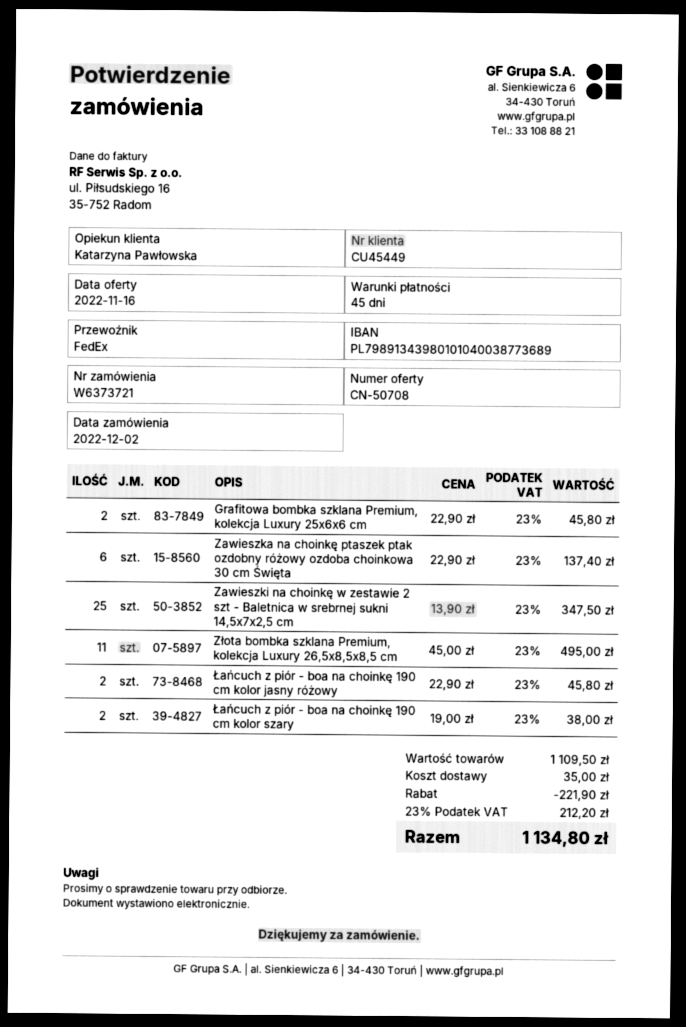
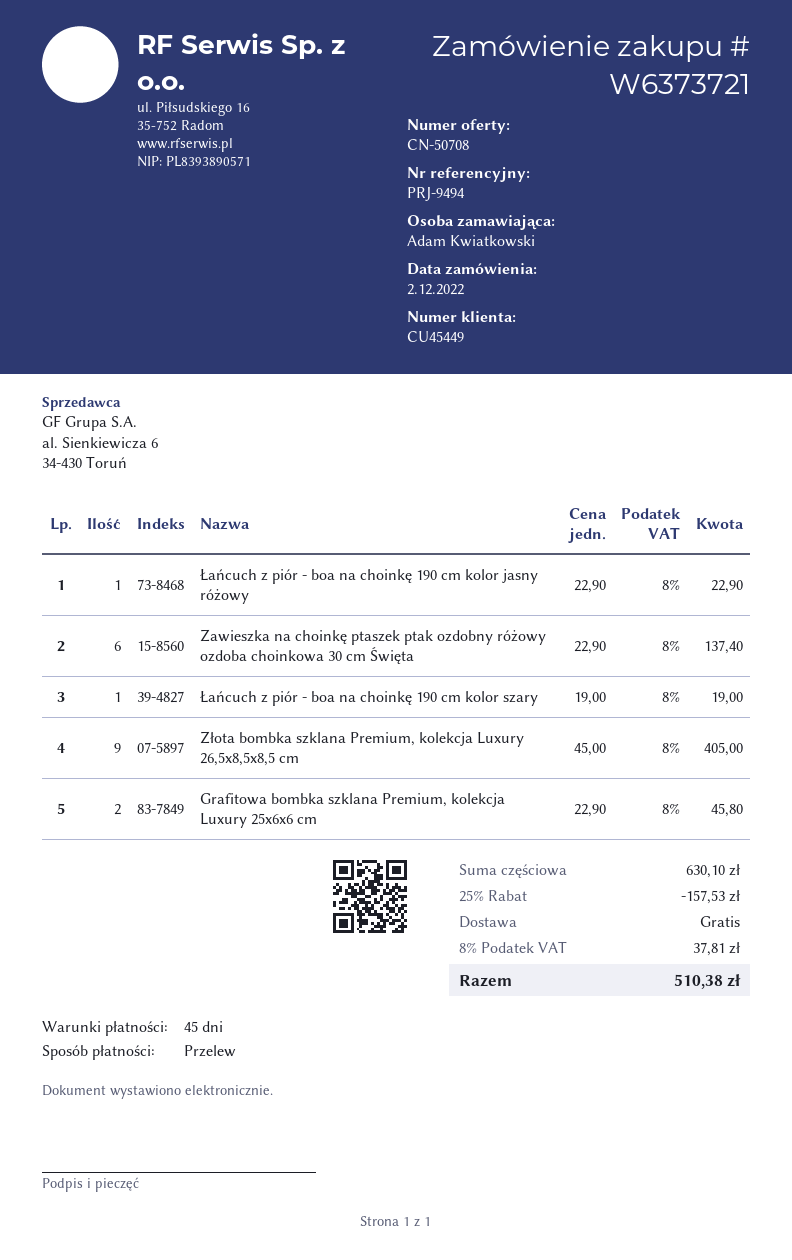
Zawieszki na choinkę w zestawie 2 szt - Baletnica w srebrnej sukni 14,5x7x2,5 cm: 25 x 13.90 = 347.50 -> none
Złota bombka szklana Premium, kolekcja Luxury 26,5x8,5x8,5 cm: 11 x 45.00 = 495.00 -> 9 x 45.00 = 405.00
Łańcuch z piór - boa na choinkę 190 cm kolor jasny różowy: 2 x 22.90 = 45.80 -> 1 x 22.90 = 22.90
Łańcuch z piór - boa na choinkę 190 cm kolor szary: 2 x 19.00 = 38.00 -> 1 x 19.00 = 19.00
subtotal: 1109.50 -> 630.10
discount: 221.90 -> 157.53
shipping: 35.00 -> 0.00
tax: 23% = 212.20 -> 8% = 37.81
total: 1134.80 -> 510.38

